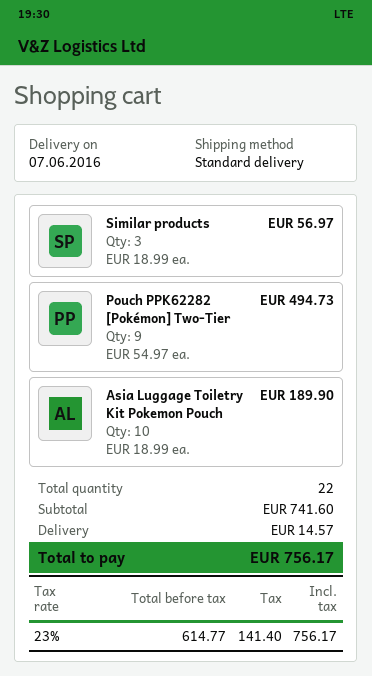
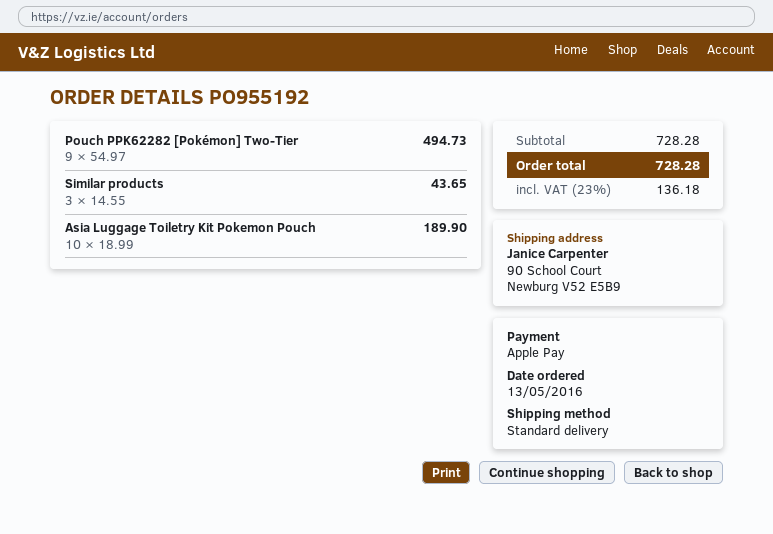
Similar products: 3 x 18.99 = 56.97 -> 3 x 14.55 = 43.65
subtotal: 741.60 -> 728.28
shipping: 14.57 -> none
tax: 23% = 141.40 -> 23% = 136.18
total: 756.17 -> 728.28

